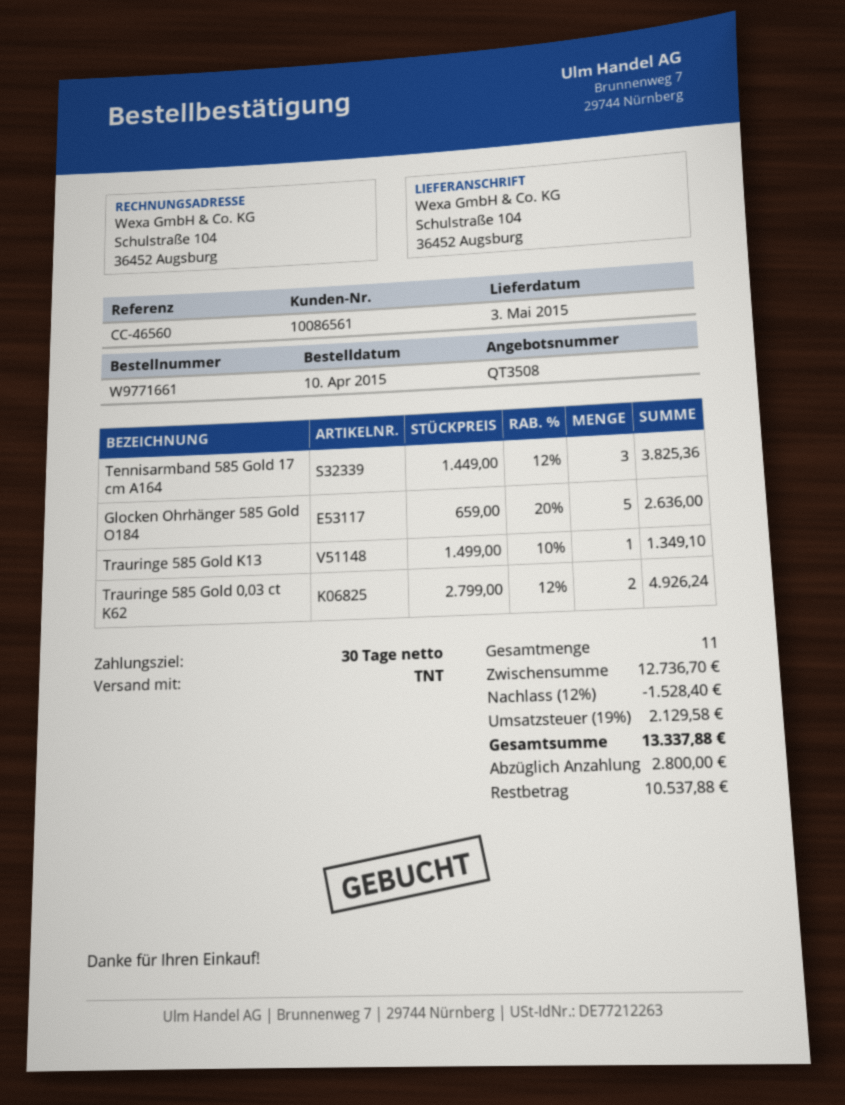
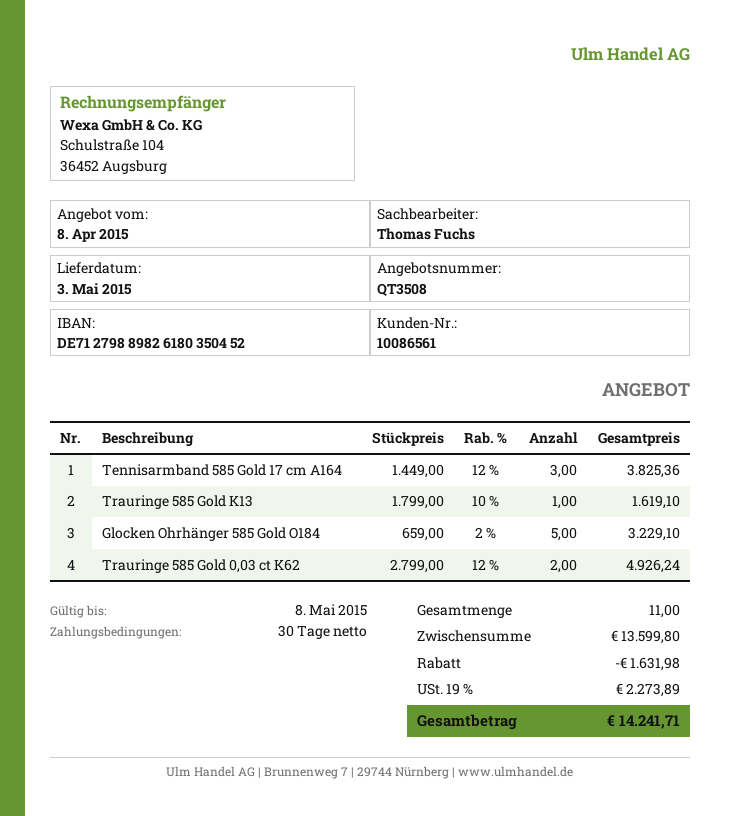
Glocken Ohrhänger 585 Gold O184: 5 x 659.00 - 20% = 2636.00 -> 5 x 659.00 - 2% = 3229.10
Trauringe 585 Gold K13: 1 x 1499.00 - 10% = 1349.10 -> 1 x 1799.00 - 10% = 1619.10
subtotal: 12736.70 -> 13599.80
discount: 1528.40 -> 1631.98
tax: 19% = 2129.58 -> 19% = 2273.89
total: 13337.88 -> 14241.71

